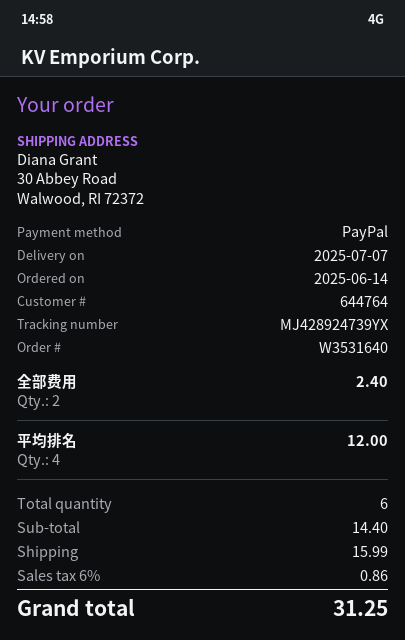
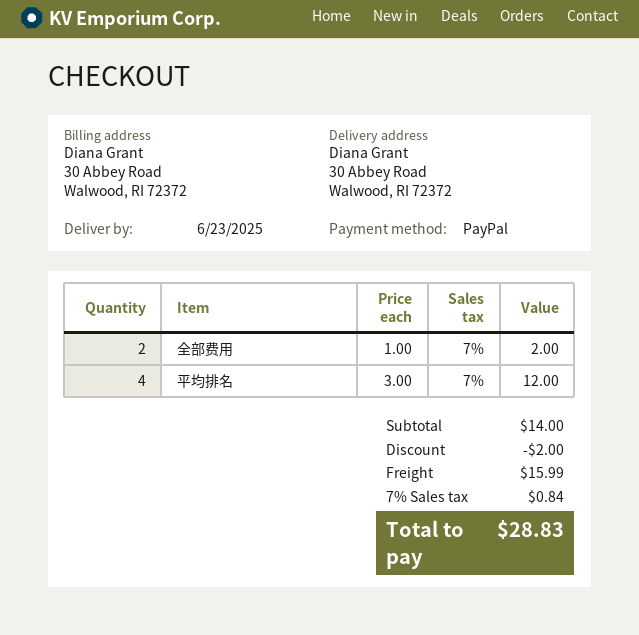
delivery date: 2025-07-07 -> 2025-06-23
全部费用: 2 for 2.40 -> 2 for 2.00
subtotal: 14.40 -> 14.00
discount: none -> 2.00
tax: 6% = 0.86 -> 7% = 0.84
total: 31.25 -> 28.83

